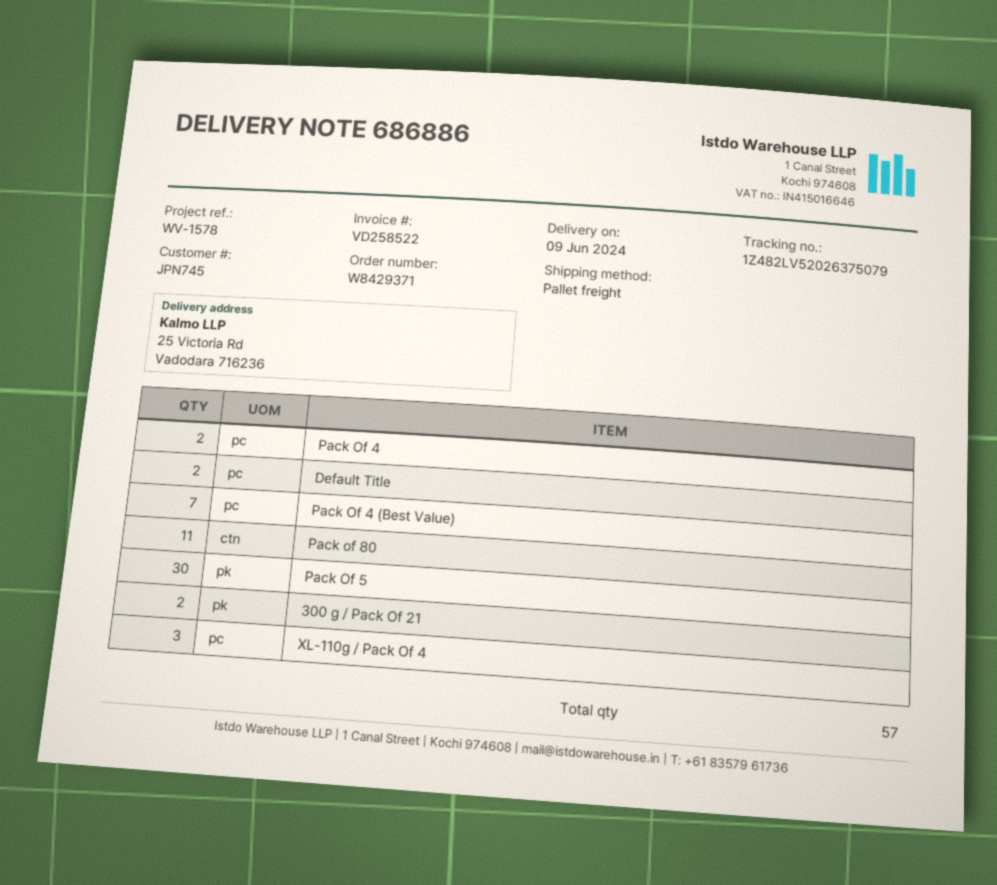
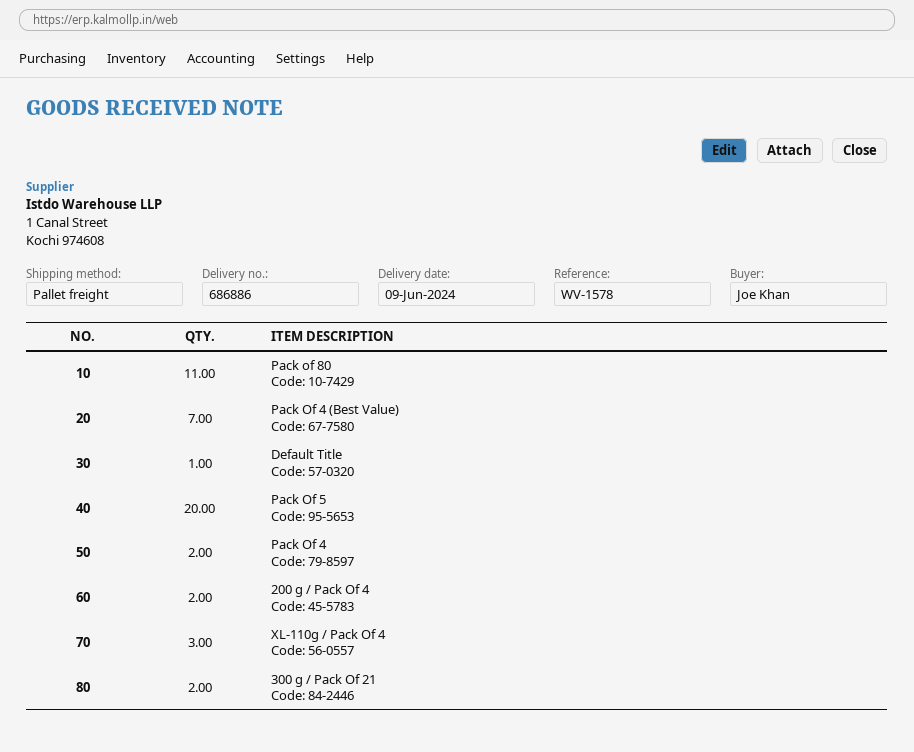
Default Title: 2 -> 1
Pack Of 5: 30 -> 20
200 g / Pack Of 4: none -> 2

